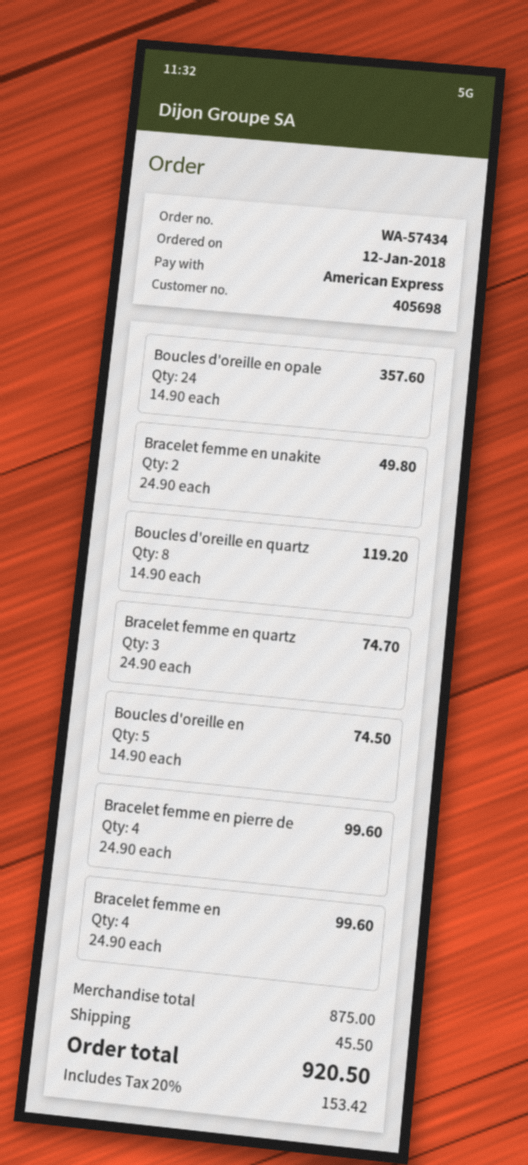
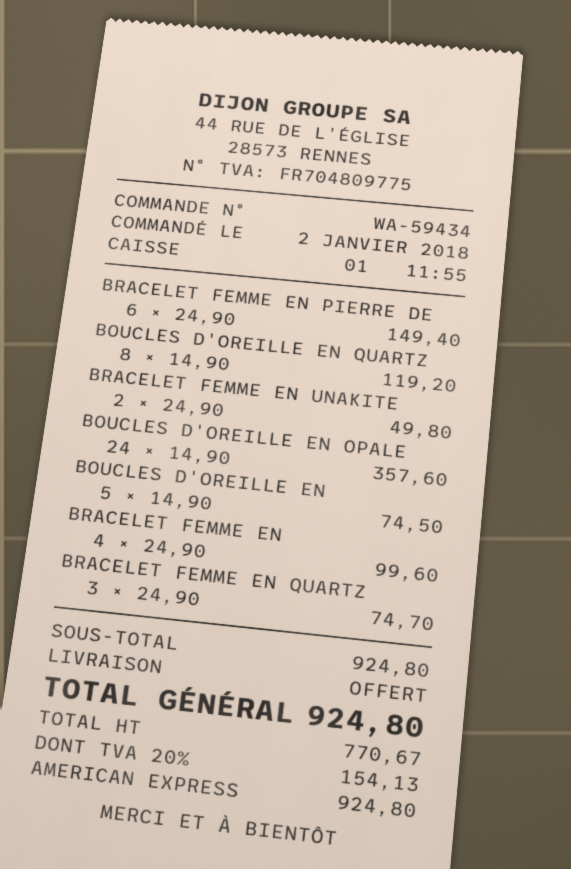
order number: WA-57434 -> WA-59434
order date: 2018-01-12 -> 2018-01-02
Bracelet femme en pierre de: 4 x 24.90 = 99.60 -> 6 x 24.90 = 149.40
subtotal: 875.00 -> 924.80
shipping: 45.50 -> 0.00
tax: 20% = 153.42 -> 20% = 154.13
total: 920.50 -> 924.80

